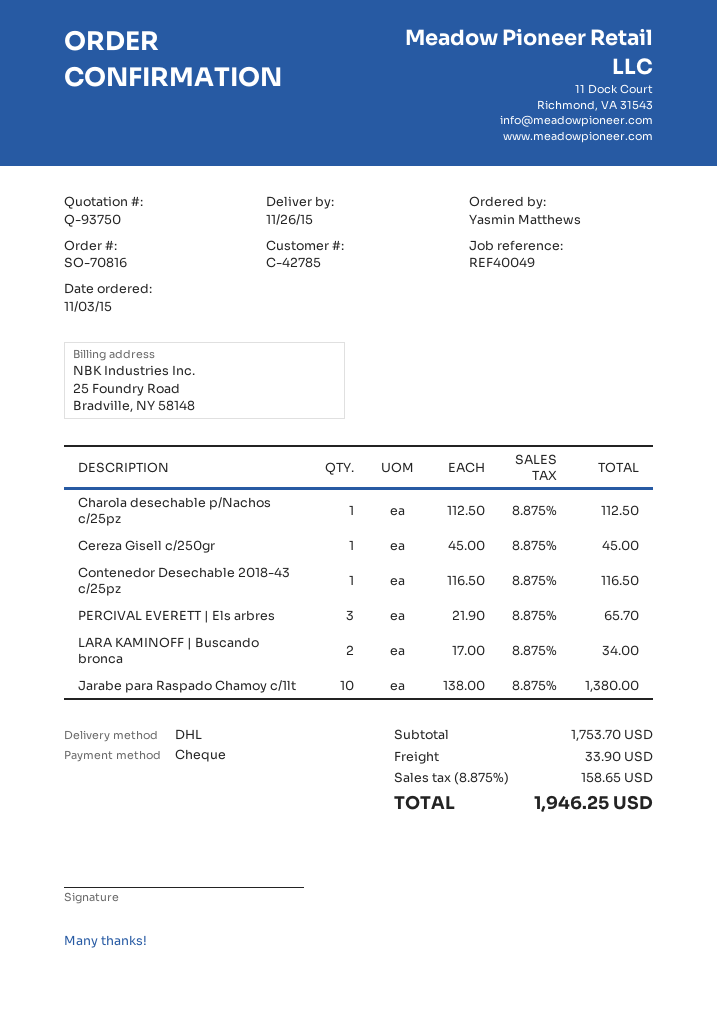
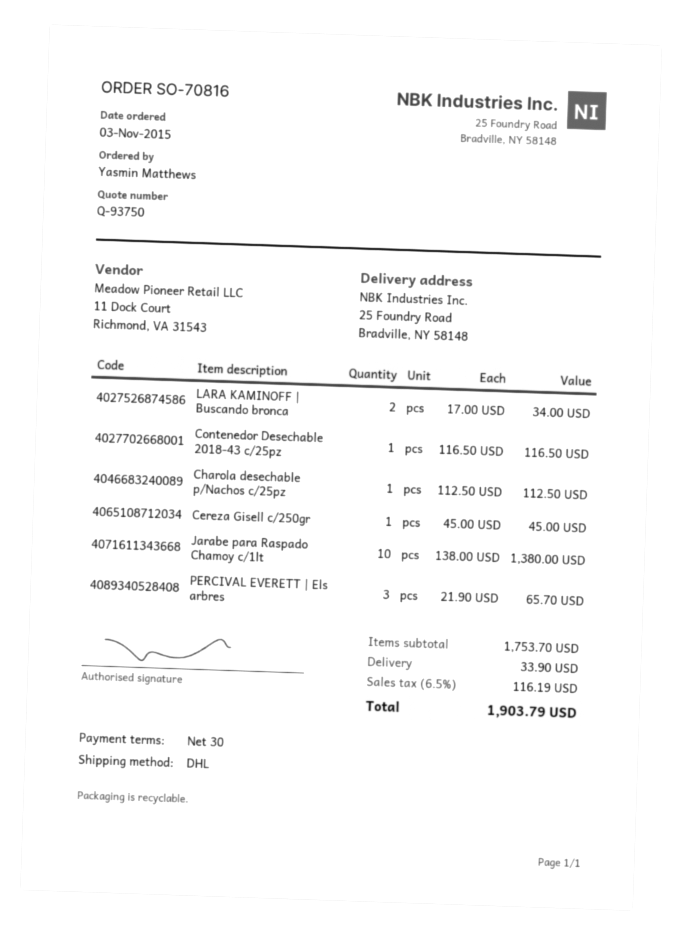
tax: 8.875% = 158.65 -> 6.5% = 116.19
total: 1946.25 -> 1903.79

